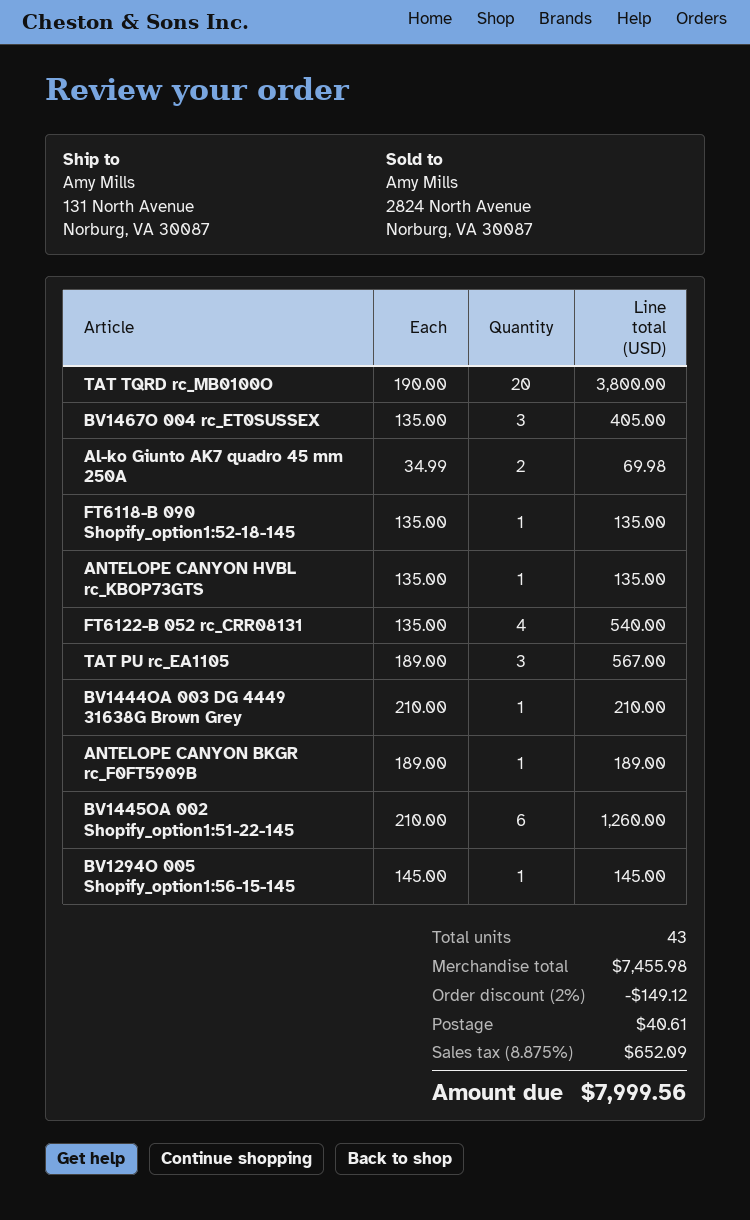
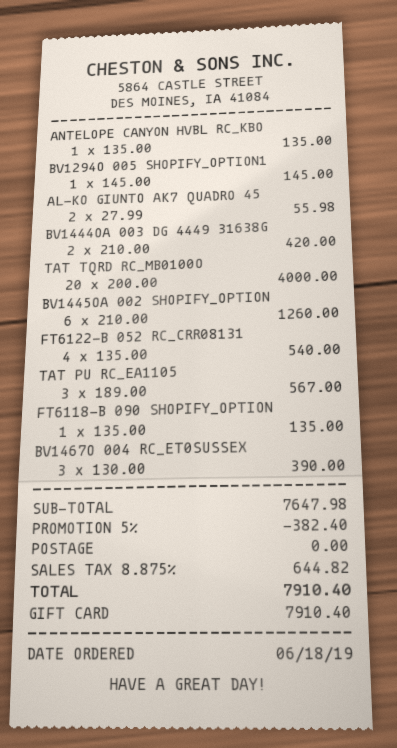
TAT TQRD rc_MB0100O: 20 x 190.00 = 3800.00 -> 20 x 200.00 = 4000.00
BV1467O 004 rc_ET0SUSSEX: 3 x 135.00 = 405.00 -> 3 x 130.00 = 390.00
Al-ko Giunto AK7 quadro 45 mm 250A: 2 x 34.99 = 69.98 -> 2 x 27.99 = 55.98
BV1444OA 003 DG 4449 31638G Brown Grey: 1 x 210.00 = 210.00 -> 2 x 210.00 = 420.00
ANTELOPE CANYON BKGR rc_F0FT5909B: 1 x 189.00 = 189.00 -> none
subtotal: 7455.98 -> 7647.98
discount: 2% = 149.12 -> 5% = 382.40
shipping: 40.61 -> 0.00
tax: 8.875% = 652.09 -> 8.875% = 644.82
total: 7999.56 -> 7910.40

